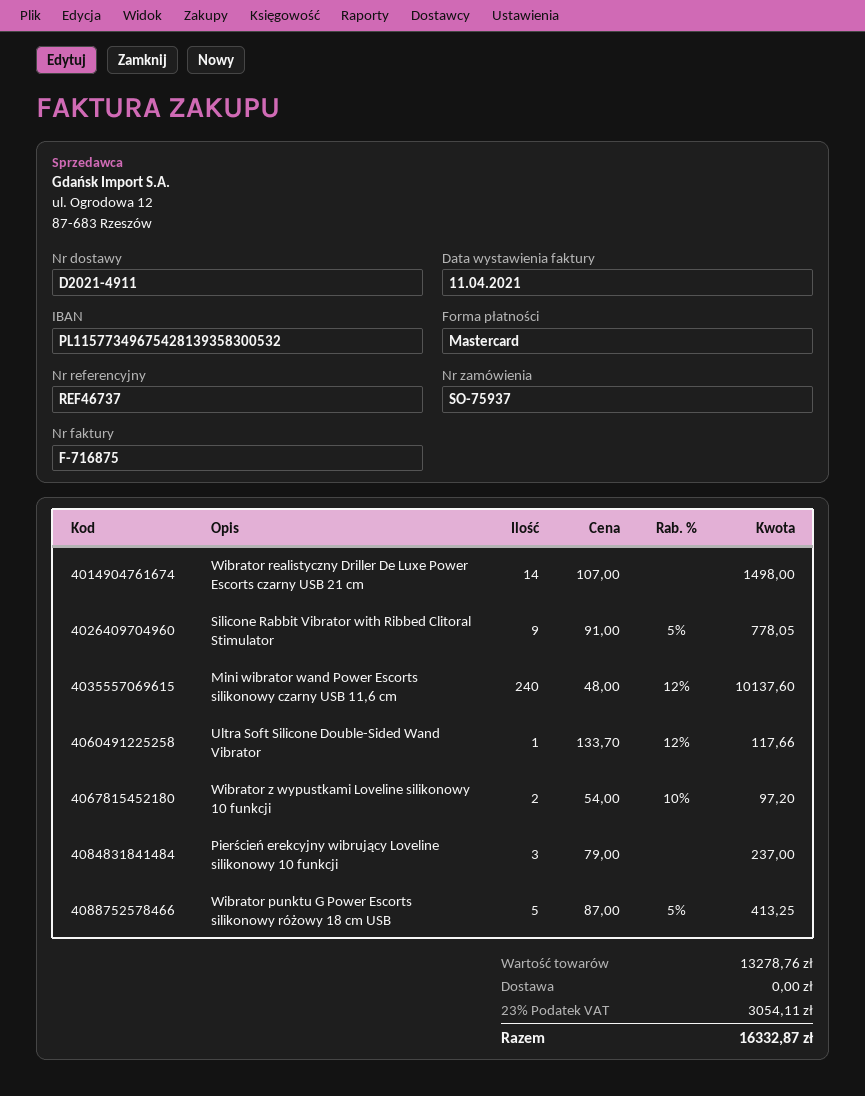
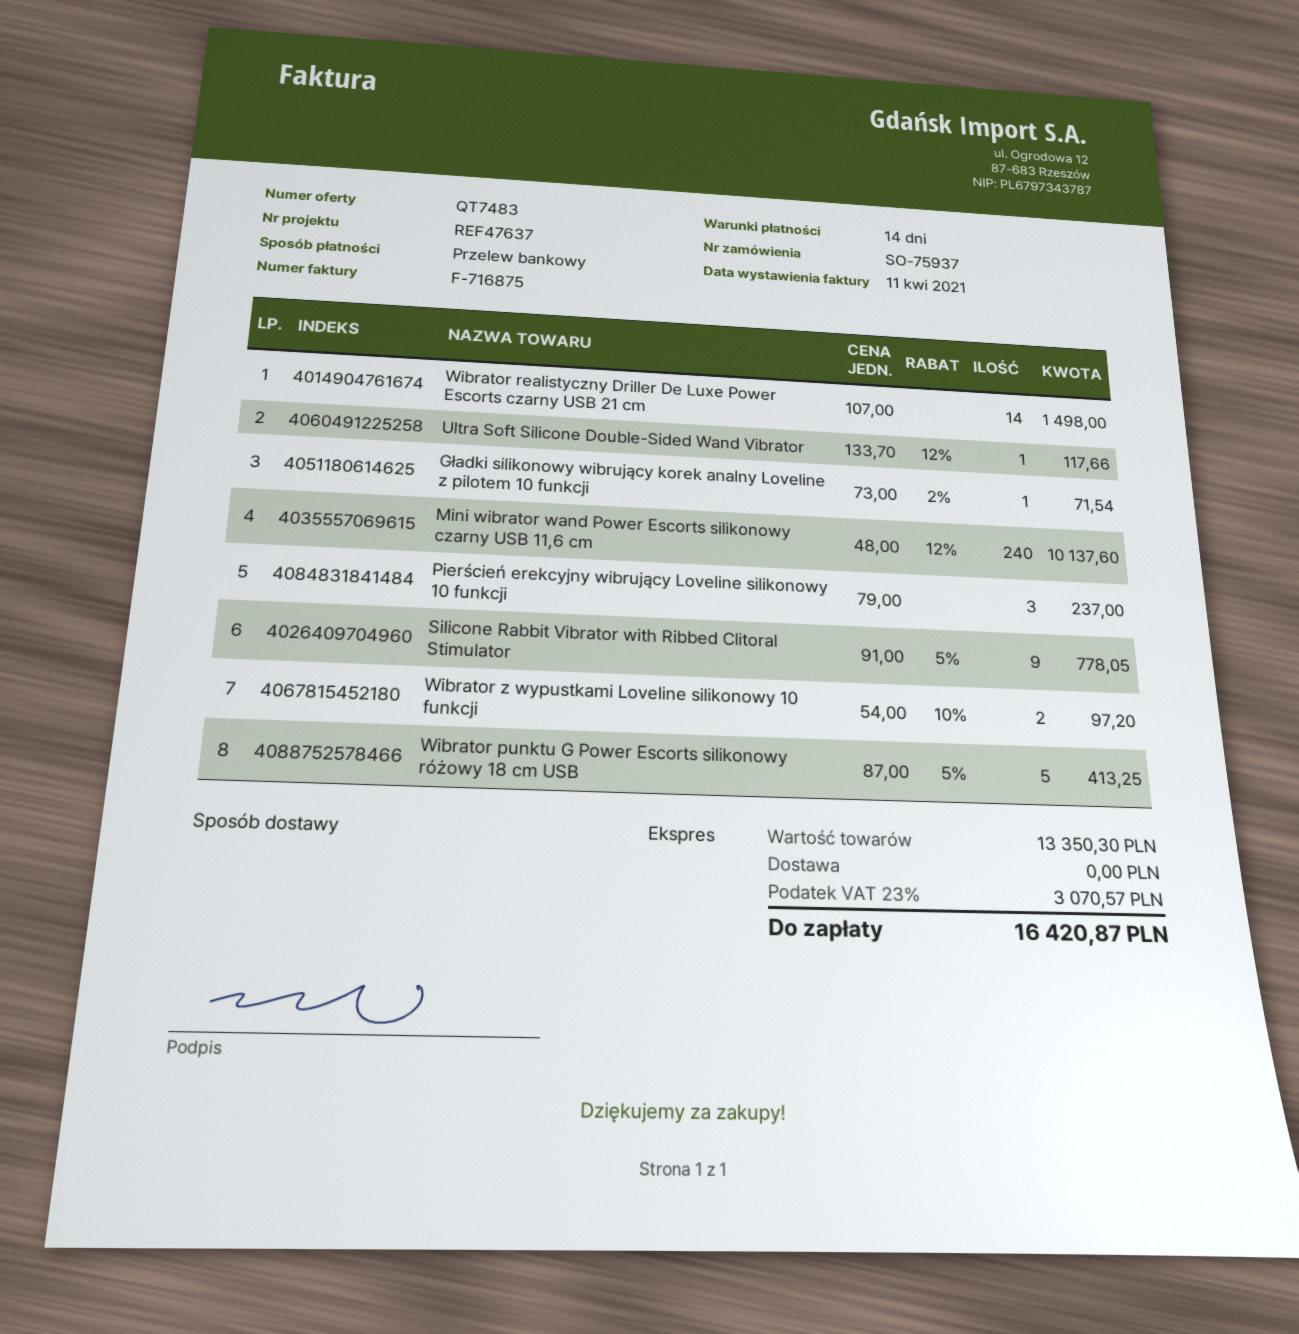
reference: REF46737 -> REF47637
payment method: Mastercard -> bank transfer
Gładki silikonowy wibrujący korek analny Loveline z pilotem 10 funkcji: none -> 1 x 73.00 - 2% = 71.54
subtotal: 13278.76 -> 13350.30
tax: 23% = 3054.11 -> 23% = 3070.57
total: 16332.87 -> 16420.87

